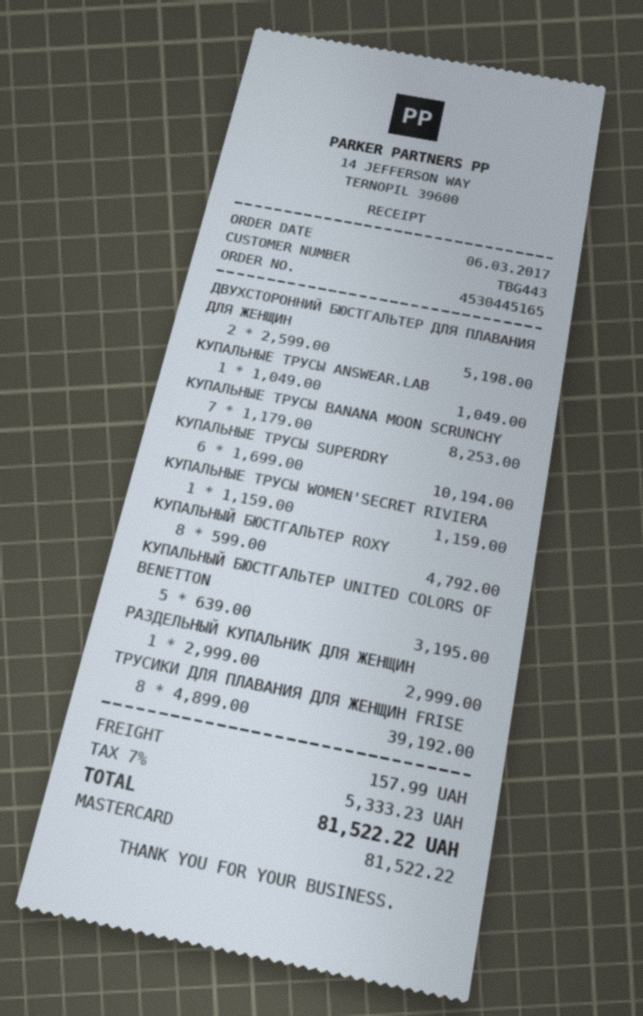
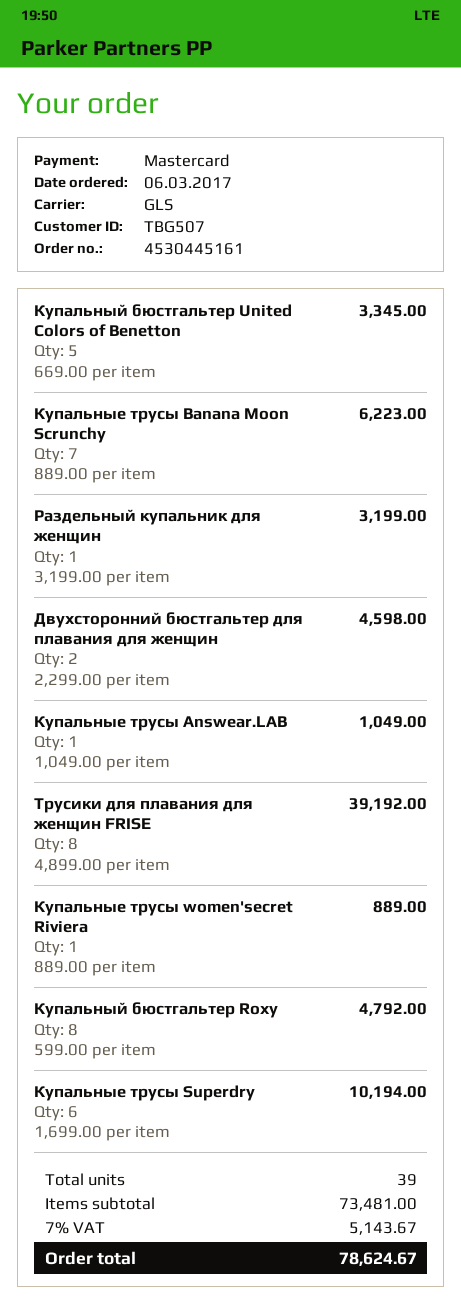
order number: 4530445165 -> 4530445161
customer number: TBG443 -> TBG507
ДВУХСТОРОННИЙ БЮСТГАЛЬТЕР ДЛЯ ПЛАВАНИЯ ДЛЯ ЖЕНЩИН: 2 x 2599.00 = 5198.00 -> 2 x 2299.00 = 4598.00
КУПАЛЬНЫЕ ТРУСЫ BANANA MOON SCRUNCHY: 7 x 1179.00 = 8253.00 -> 7 x 889.00 = 6223.00
КУПАЛЬНЫЕ ТРУСЫ WOMEN'SECRET RIVIERA: 1 x 1159.00 = 1159.00 -> 1 x 889.00 = 889.00
КУПАЛЬНЫЙ БЮСТГАЛЬТЕР UNITED COLORS OF BENETTON: 5 x 639.00 = 3195.00 -> 5 x 669.00 = 3345.00
РАЗДЕЛЬНЫЙ КУПАЛЬНИК ДЛЯ ЖЕНЩИН: 1 x 2999.00 = 2999.00 -> 1 x 3199.00 = 3199.00
shipping: 157.99 -> none
tax: 7% = 5333.23 -> 7% = 5143.67
total: 81522.22 -> 78624.67

